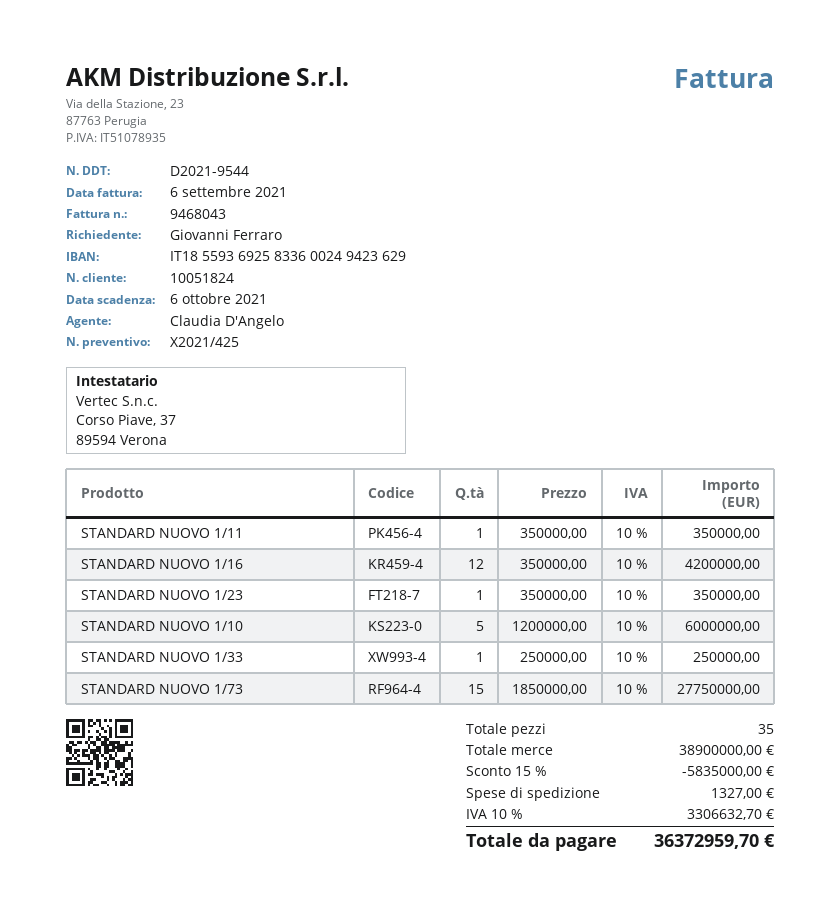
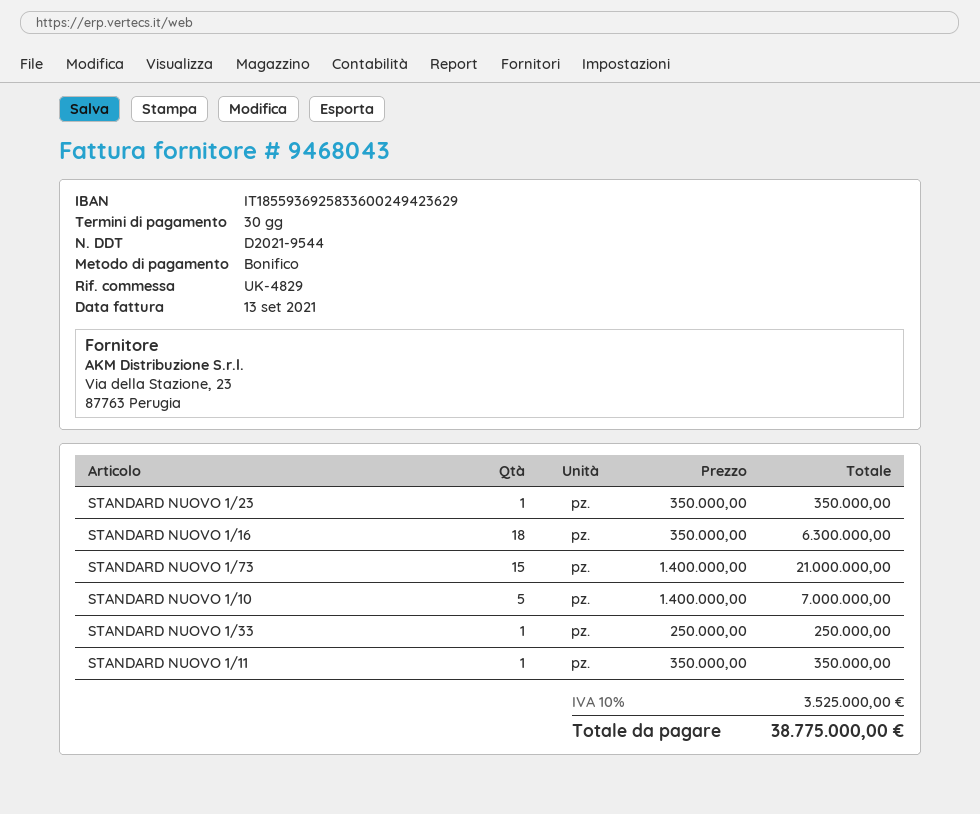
invoice date: 2021-09-06 -> 2021-09-13
STANDARD NUOVO 1/16: 12 x 350000.00 = 4200000.00 -> 18 x 350000.00 = 6300000.00
STANDARD NUOVO 1/10: 5 x 1200000.00 = 6000000.00 -> 5 x 1400000.00 = 7000000.00
STANDARD NUOVO 1/73: 15 x 1850000.00 = 27750000.00 -> 15 x 1400000.00 = 21000000.00
discount: 15% = 5835000.00 -> none
shipping: 1327.00 -> none
tax: 10% = 3306632.70 -> 10% = 3525000.00
total: 36372959.70 -> 38775000.00

